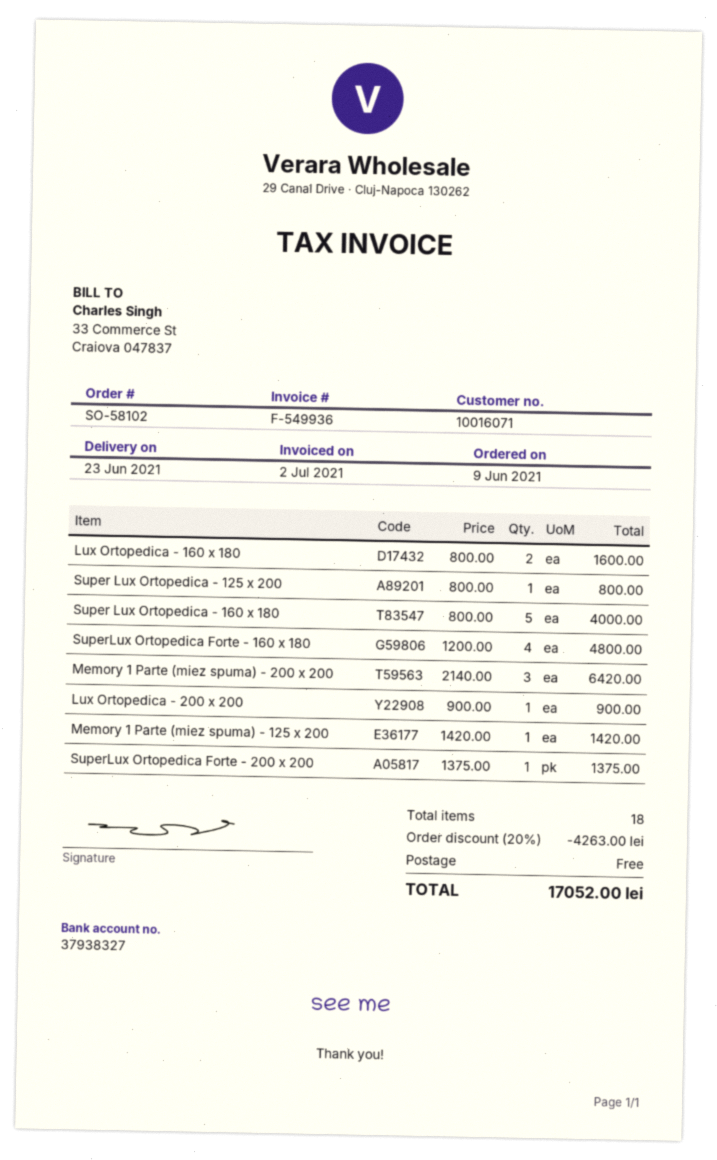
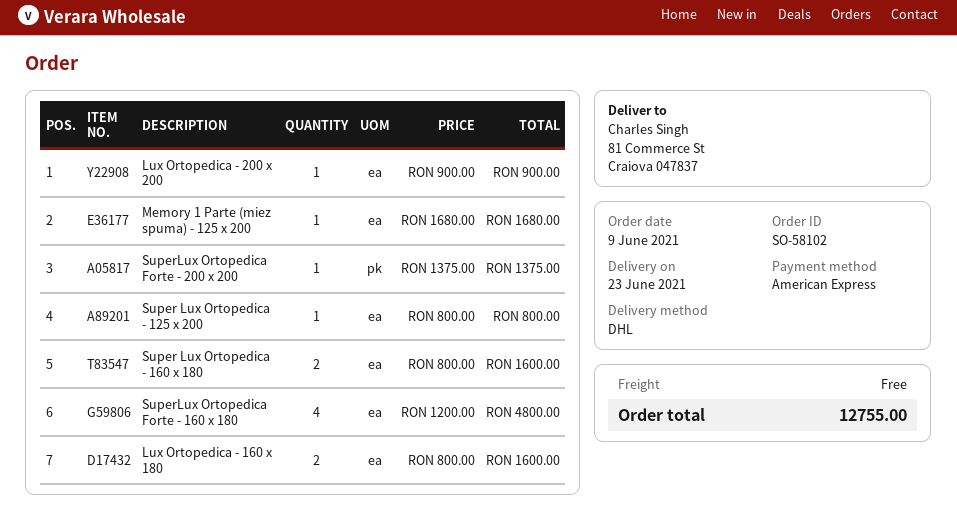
Super Lux Ortopedica - 160 x 180: 5 x 800.00 = 4000.00 -> 2 x 800.00 = 1600.00
Memory 1 Parte (miez spuma) - 200 x 200: 3 x 2140.00 = 6420.00 -> none
Memory 1 Parte (miez spuma) - 125 x 200: 1 x 1420.00 = 1420.00 -> 1 x 1680.00 = 1680.00
discount: 20% = 4263.00 -> none
total: 17052.00 -> 12755.00

